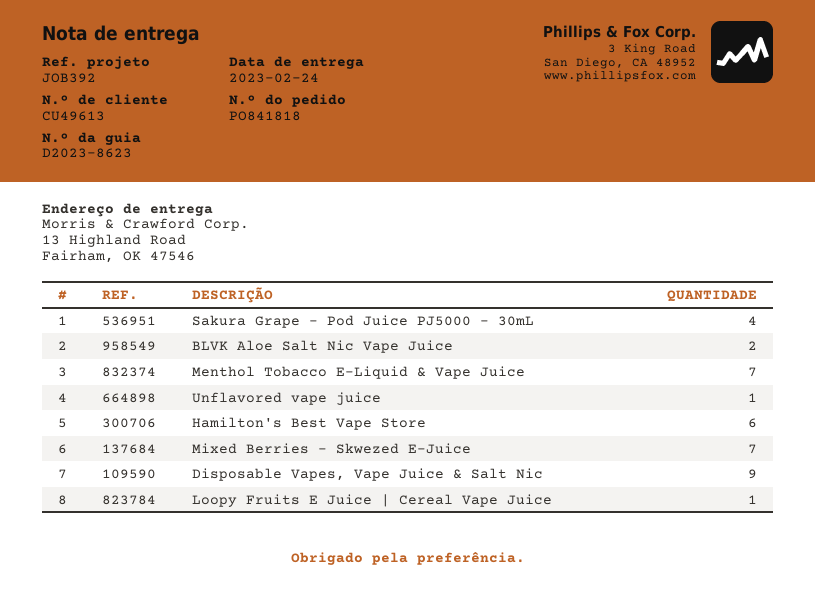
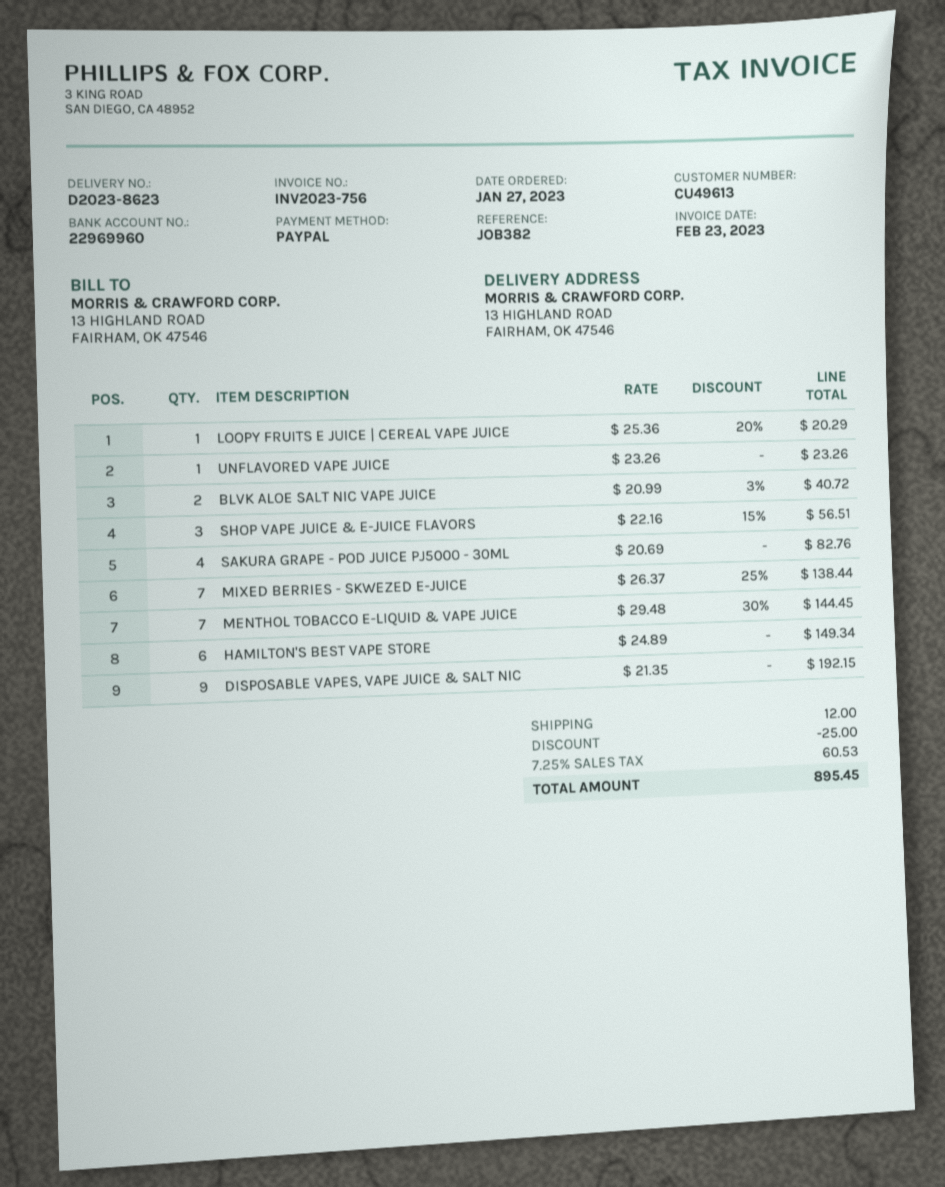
reference: JOB392 -> JOB382
SHOP VAPE JUICE & E-JUICE FLAVORS: none -> 3

